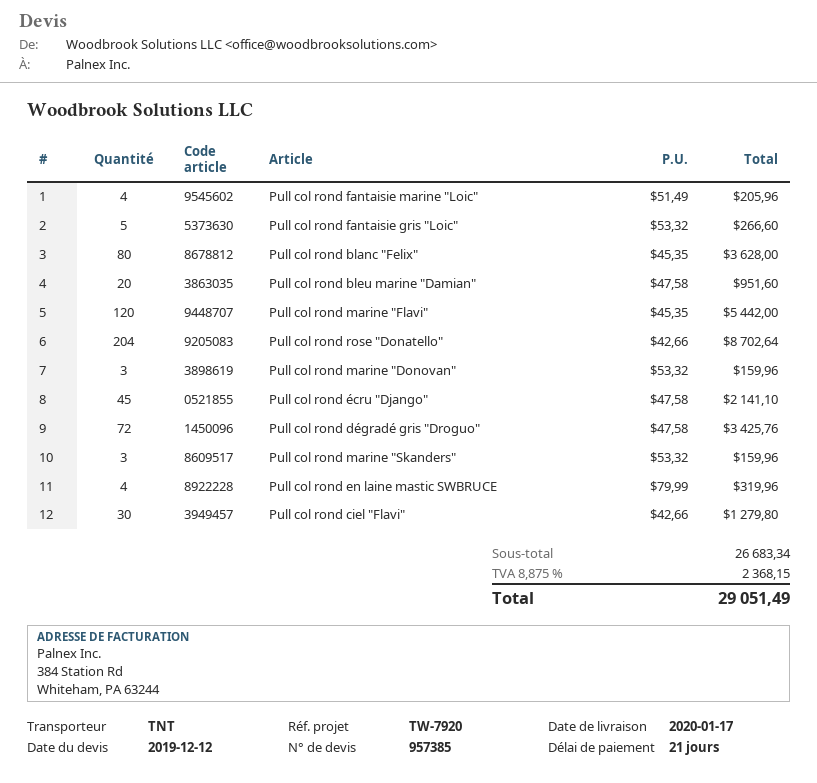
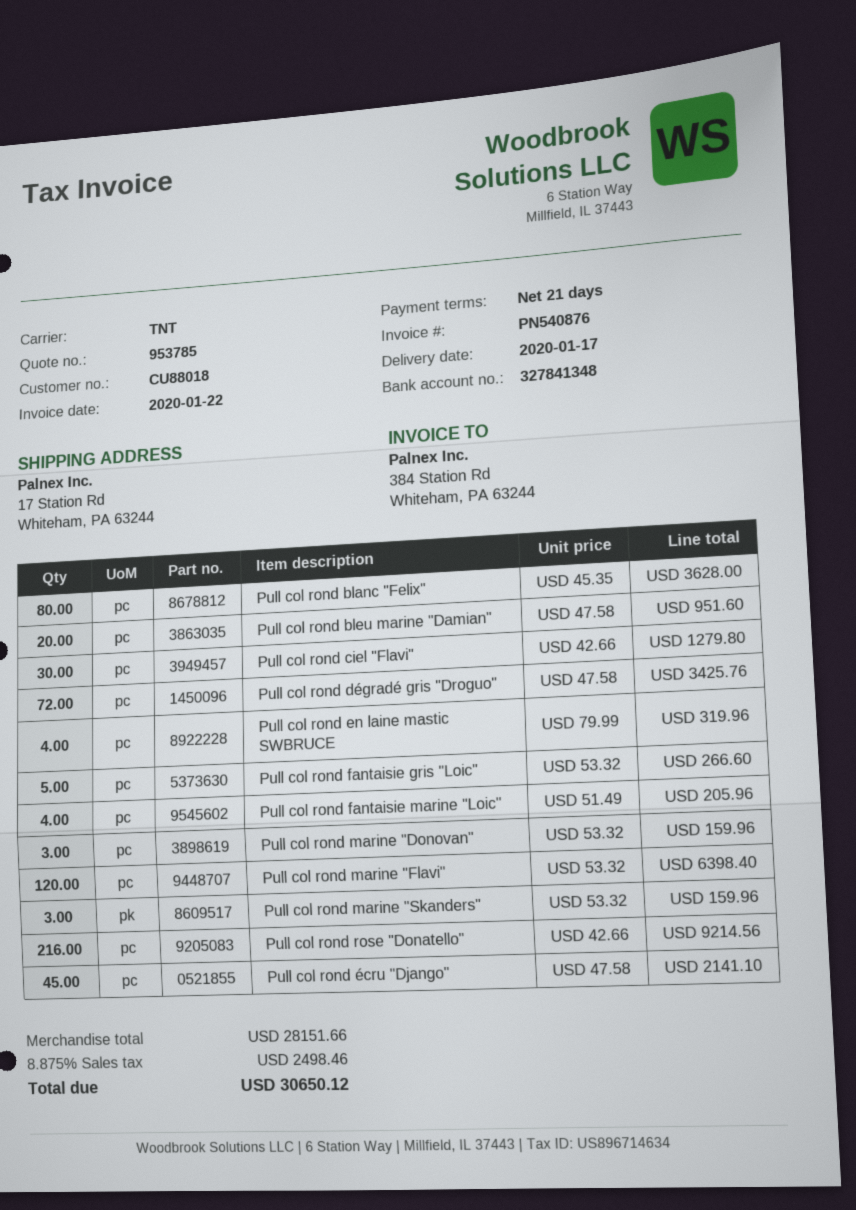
quote number: 957385 -> 953785
Pull col rond marine "Flavi": 120 x 45.35 = 5442.00 -> 120 x 53.32 = 6398.40
Pull col rond rose "Donatello": 204 x 42.66 = 8702.64 -> 216 x 42.66 = 9214.56
subtotal: 26683.34 -> 28151.66
tax: 8.875% = 2368.15 -> 8.875% = 2498.46
total: 29051.49 -> 30650.12

